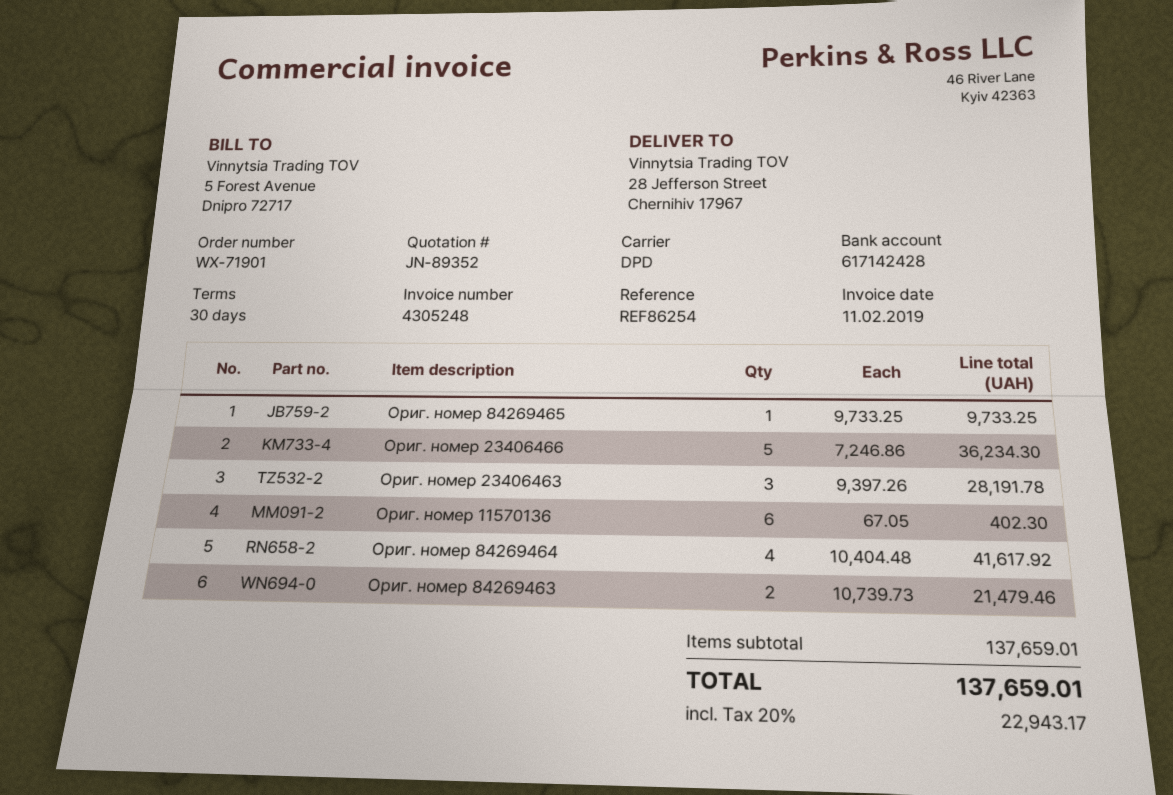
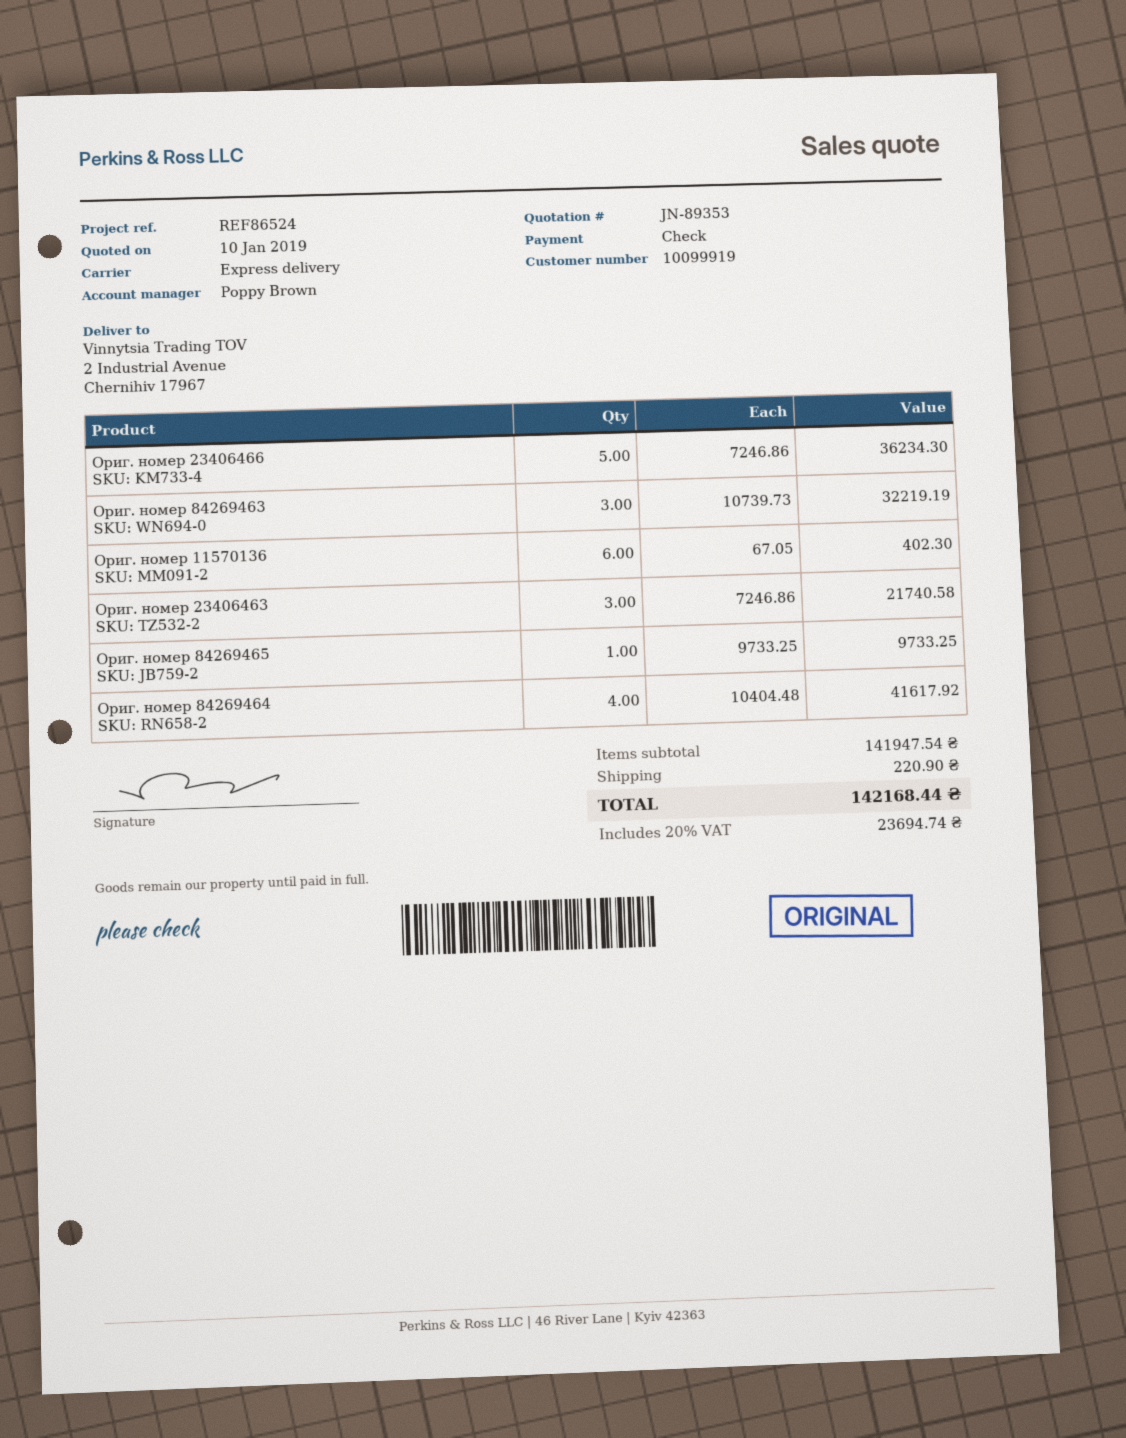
quote number: JN-89352 -> JN-89353
reference: REF86254 -> REF86524
shipping method: DPD -> express
ship to: 28 Jefferson Street, Chernihiv 17967 -> 2 Industrial Avenue, Chernihiv 17967
Ориг. номер 23406463: 3 x 9397.26 = 28191.78 -> 3 x 7246.86 = 21740.58
Ориг. номер 84269463: 2 x 10739.73 = 21479.46 -> 3 x 10739.73 = 32219.19
subtotal: 137659.01 -> 141947.54
shipping: none -> 220.90
tax: 20% = 22943.17 -> 20% = 23694.74
total: 137659.01 -> 142168.44

